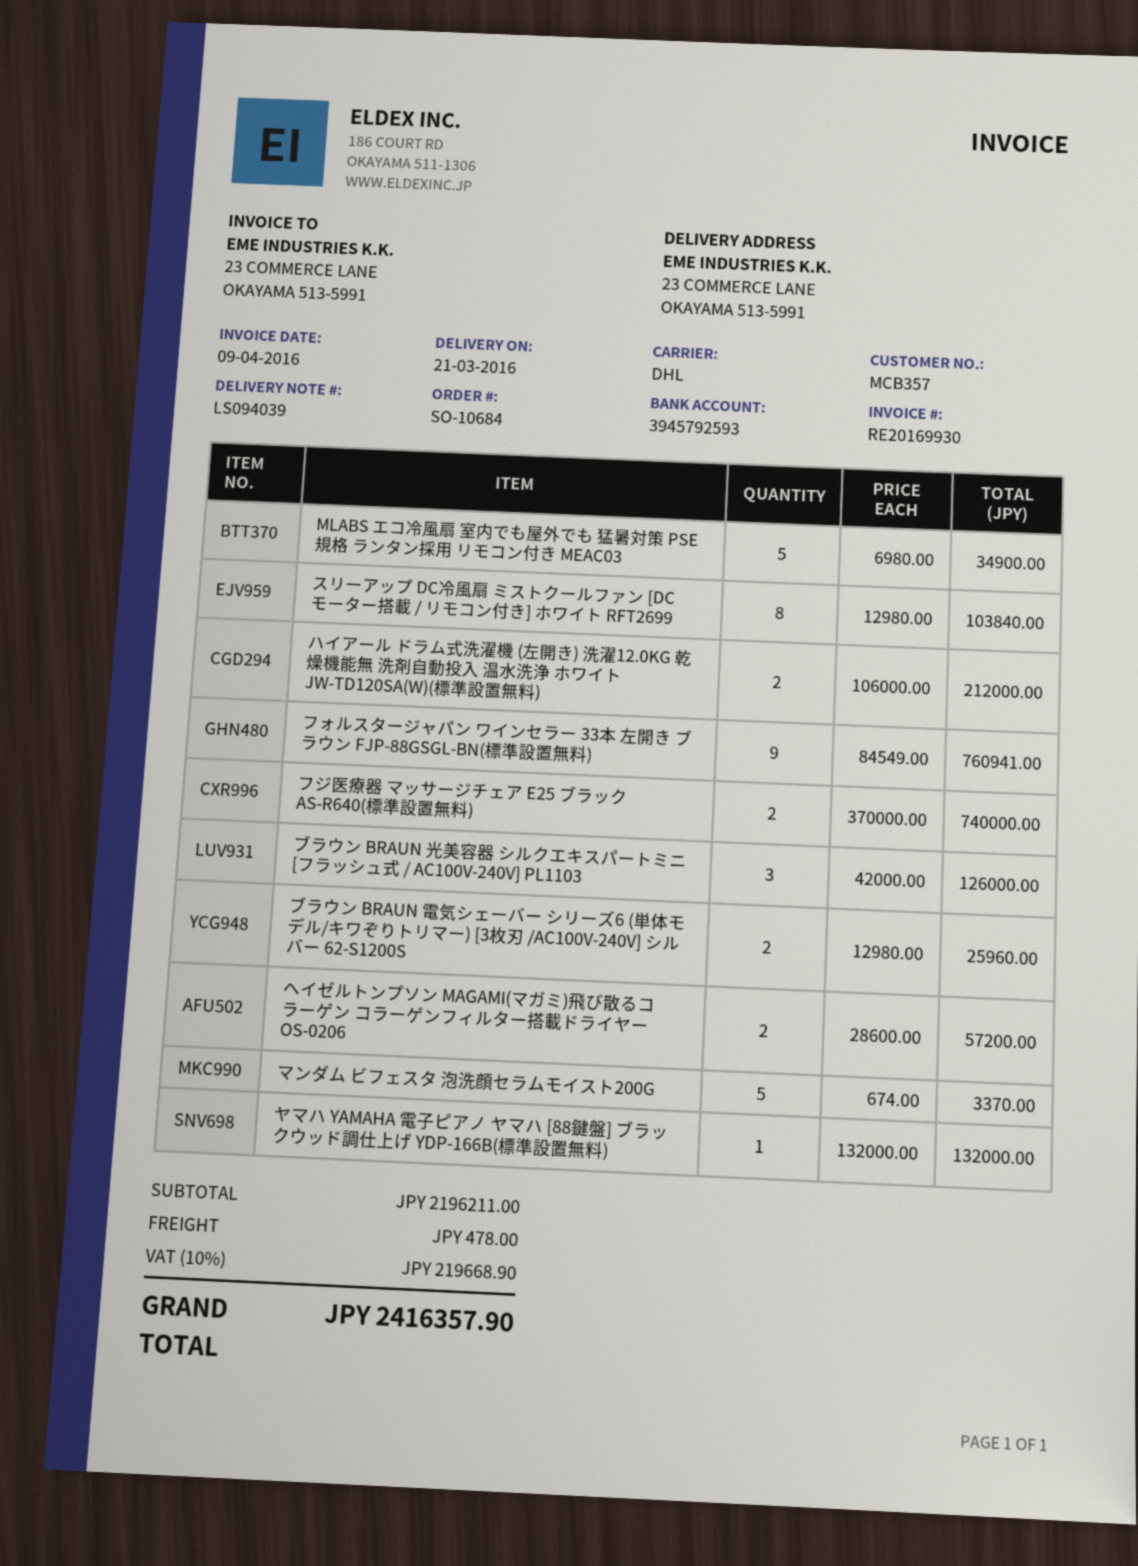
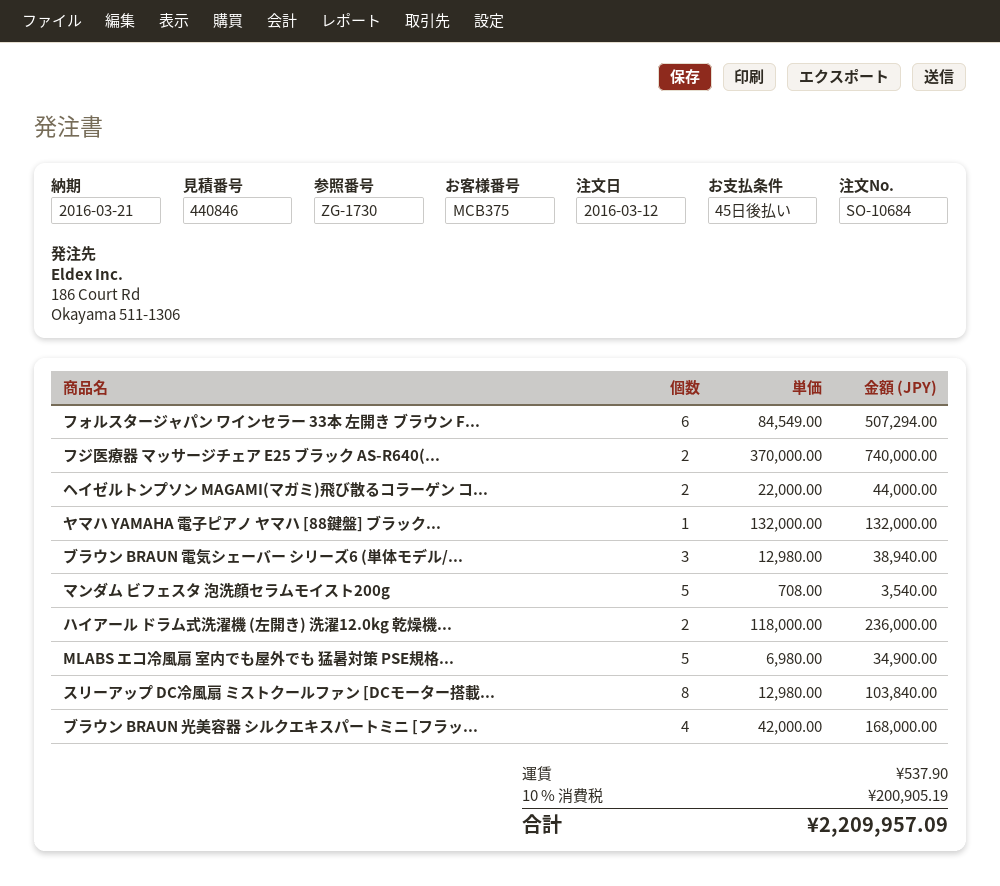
customer number: MCB357 -> MCB375
ハイアール ドラム式洗濯機 (左開き) 洗濯12.0KG 乾燥機能無 洗剤自動投入 温水洗浄 ホワイト JW-TD120SA(W)(標準設置無料): 2 x 106000.00 = 212000.00 -> 2 x 118000.00 = 236000.00
フォルスタージャパン ワインセラー 33本 左開き ブラウン FJP-88GSGL-BN(標準設置無料): 9 x 84549.00 = 760941.00 -> 6 x 84549.00 = 507294.00
ブラウン BRAUN 光美容器 シルクエキスパートミニ [フラッシュ式 / AC100V-240V] PL1103: 3 x 42000.00 = 126000.00 -> 4 x 42000.00 = 168000.00
ブラウン BRAUN 電気シェーバー シリーズ6 (単体モデル/キワぞりトリマー) [3枚刃 /AC100V-240V] シルバー 62-S1200S: 2 x 12980.00 = 25960.00 -> 3 x 12980.00 = 38940.00
ヘイゼルトンプソン MAGAMI(マガミ)飛び散るコラーゲン コラーゲンフィルター搭載ドライヤー OS-0206: 2 x 28600.00 = 57200.00 -> 2 x 22000.00 = 44000.00
マンダム ビフェスタ 泡洗顔セラムモイスト200G: 5 x 674.00 = 3370.00 -> 5 x 708.00 = 3540.00
shipping: 478.00 -> 537.90
tax: 10% = 219668.90 -> 10% = 200905.19
total: 2416357.90 -> 2209957.09

